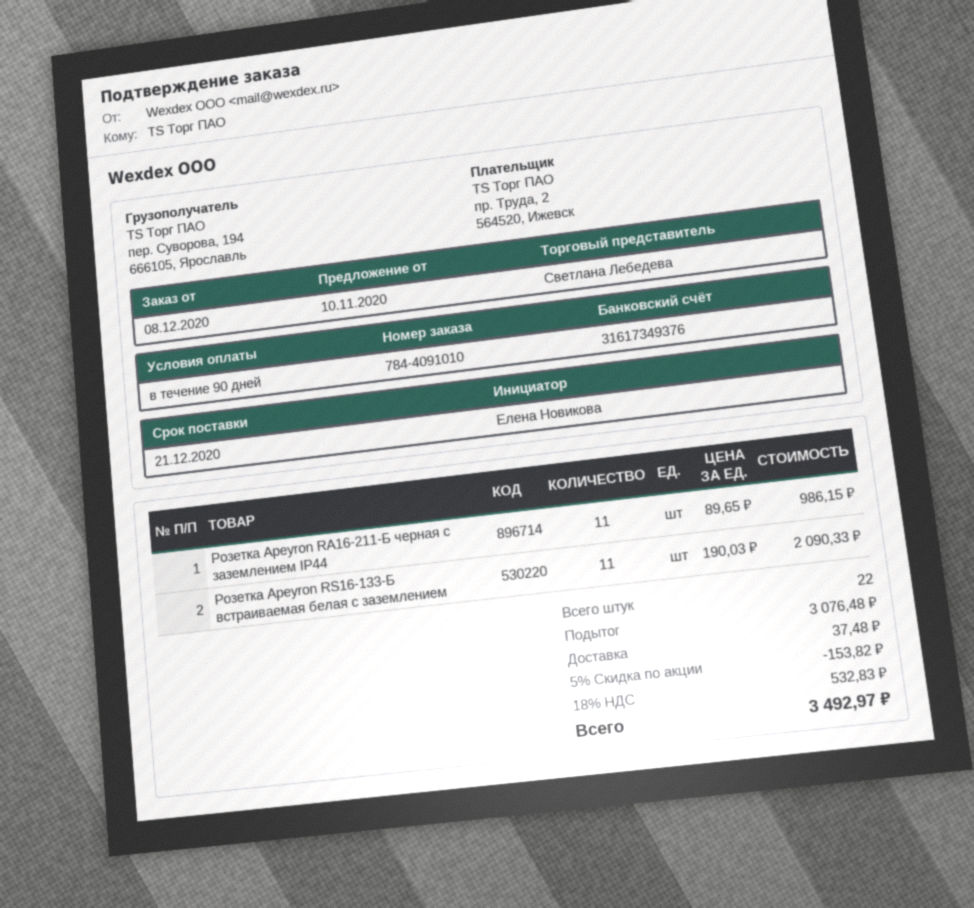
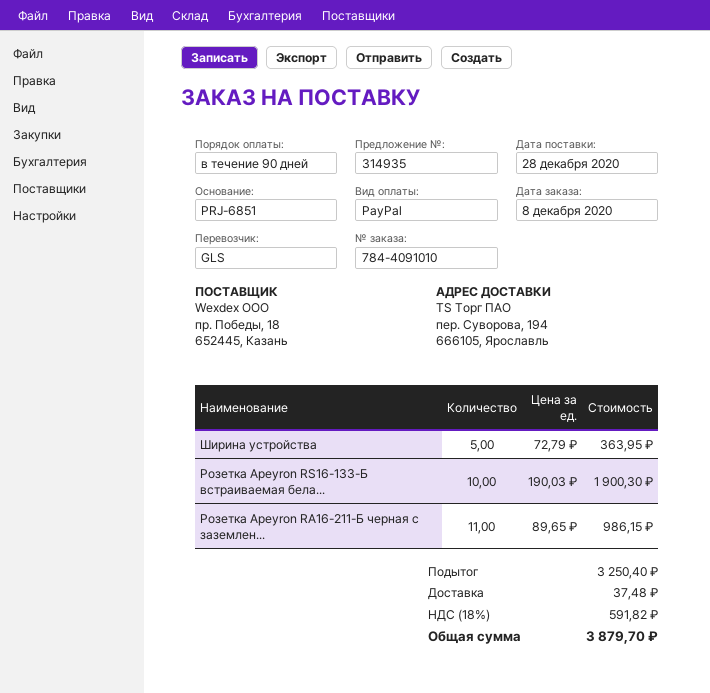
delivery date: 2020-12-21 -> 2020-12-28
Розетка Apeyron RS16-133-Б встраиваемая белая с заземлением: 11 x 190.03 = 2090.33 -> 10 x 190.03 = 1900.30
Ширина устройства: none -> 5 x 72.79 = 363.95
subtotal: 3076.48 -> 3250.40
discount: 5% = 153.82 -> none
tax: 18% = 532.83 -> 18% = 591.82
total: 3492.97 -> 3879.70

